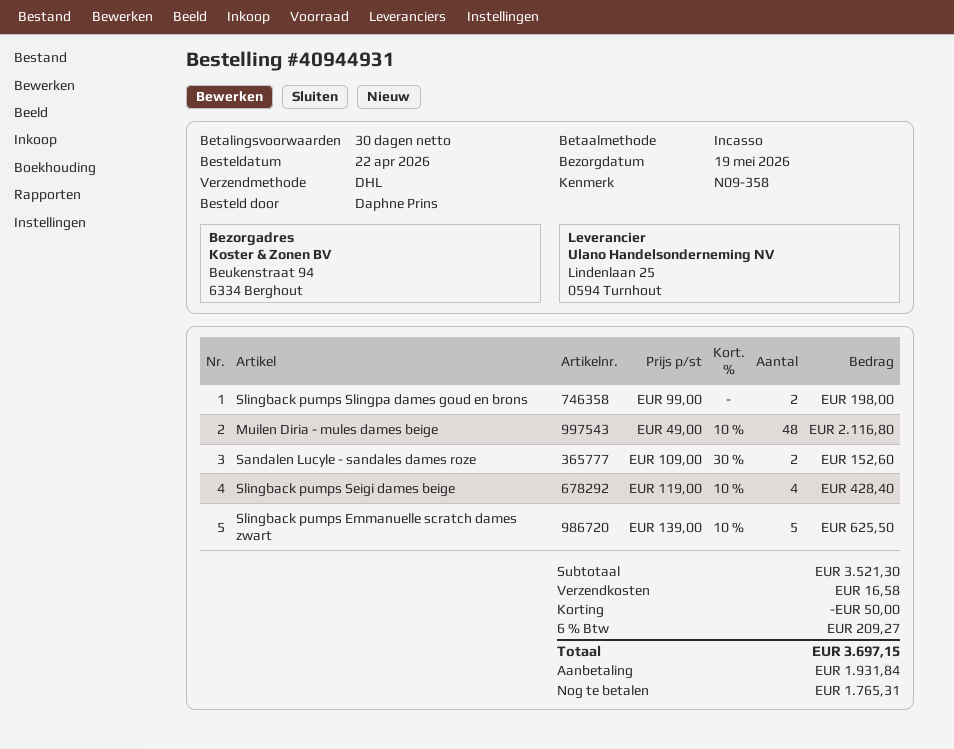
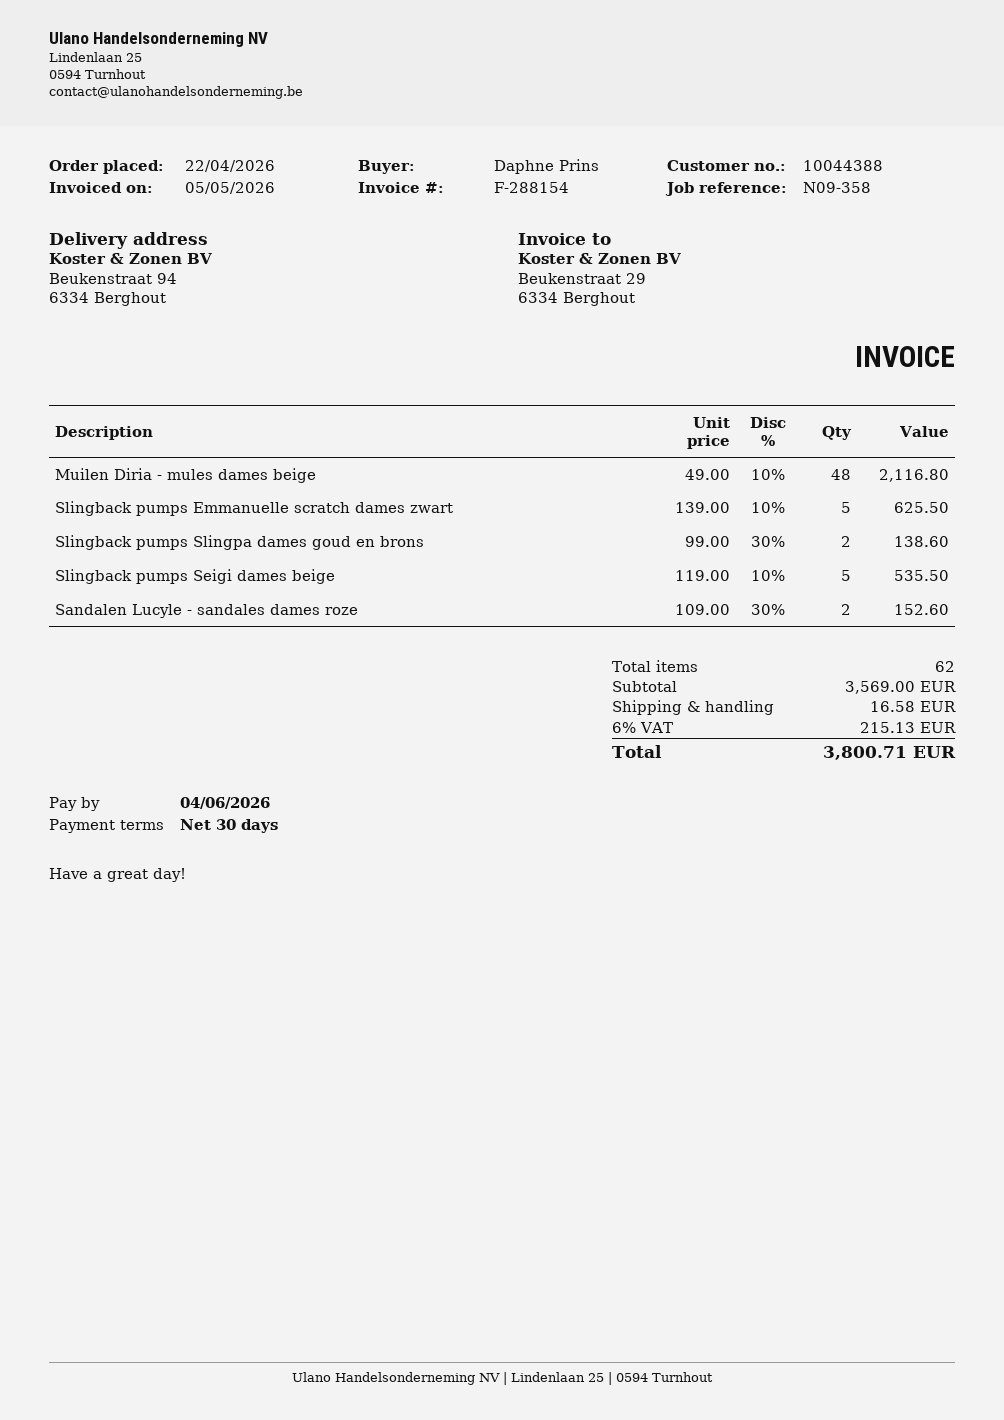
Slingback pumps Slingpa dames goud en brons: 2 x 99.00 = 198.00 -> 2 x 99.00 - 30% = 138.60
Slingback pumps Seigi dames beige: 4 x 119.00 - 10% = 428.40 -> 5 x 119.00 - 10% = 535.50
subtotal: 3521.30 -> 3569.00
discount: 50.00 -> none
tax: 6% = 209.27 -> 6% = 215.13
total: 3697.15 -> 3800.71

